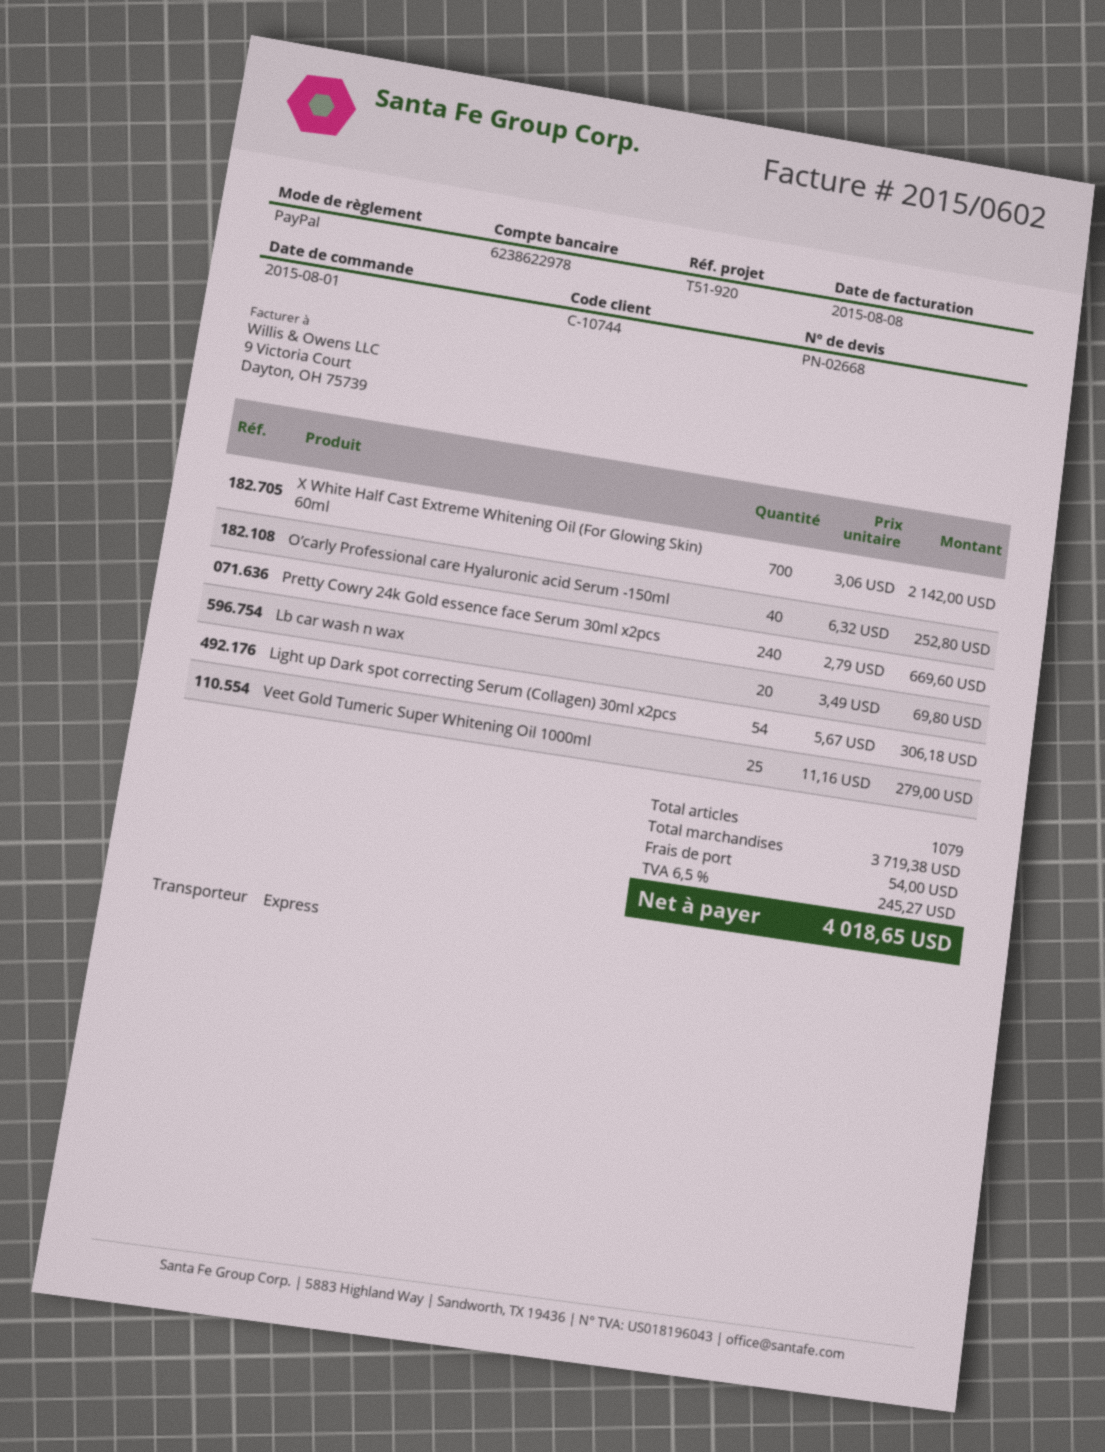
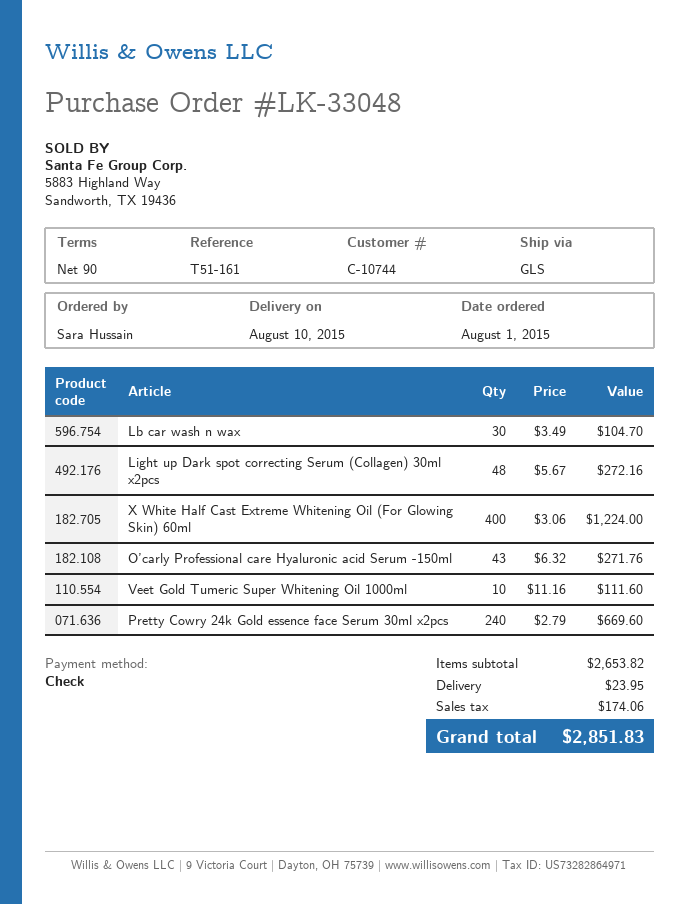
reference: T51-920 -> T51-161
payment method: PayPal -> cheque
shipping method: express -> GLS
X White Half Cast Extreme Whitening Oil (For Glowing Skin) 60ml: 700 x 3.06 = 2142.00 -> 400 x 3.06 = 1224.00
O’carly Professional care Hyaluronic acid Serum -150ml: 40 x 6.32 = 252.80 -> 43 x 6.32 = 271.76
Lb car wash n wax: 20 x 3.49 = 69.80 -> 30 x 3.49 = 104.70
Light up Dark spot correcting Serum (Collagen) 30ml x2pcs: 54 x 5.67 = 306.18 -> 48 x 5.67 = 272.16
Veet Gold Tumeric Super Whitening Oil 1000ml: 25 x 11.16 = 279.00 -> 10 x 11.16 = 111.60
subtotal: 3719.38 -> 2653.82
shipping: 54.00 -> 23.95
tax: 245.27 -> 174.06
total: 4018.65 -> 2851.83

